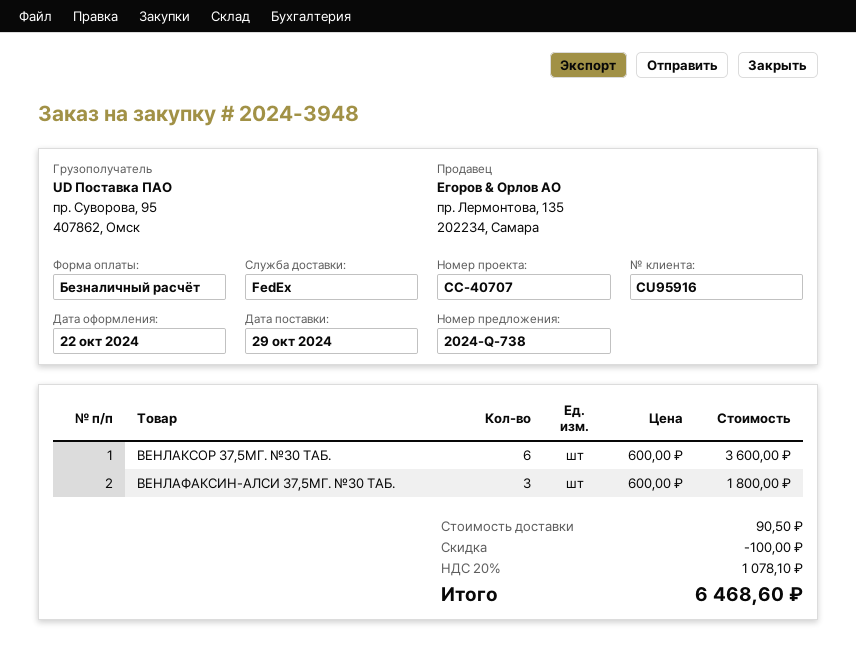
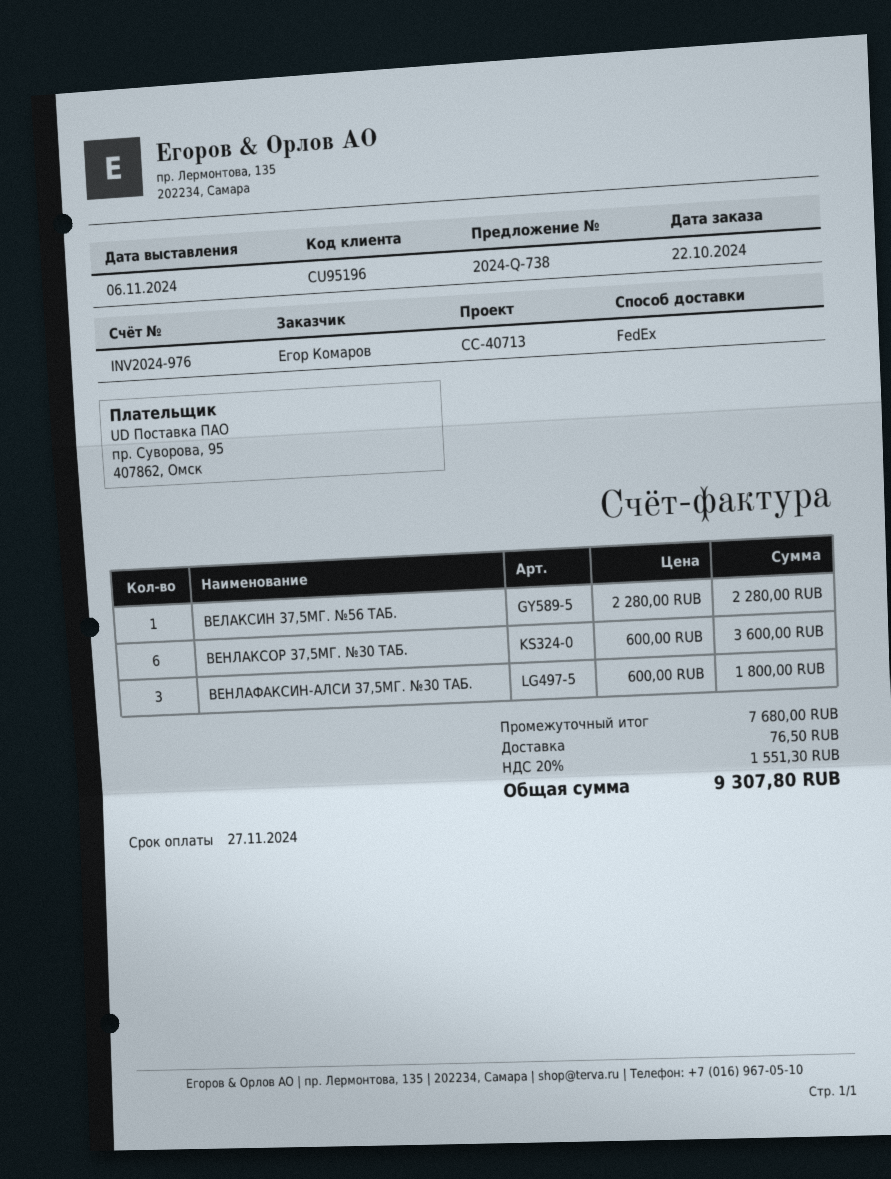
customer number: CU95916 -> CU95196
reference: CC-40707 -> CC-40713
ВЕЛАКСИН 37,5МГ. №56 ТАБ.: none -> 1 x 2280.00 = 2280.00
discount: 100.00 -> none
shipping: 90.50 -> 76.50
tax: 20% = 1078.10 -> 20% = 1551.30
total: 6468.60 -> 9307.80

